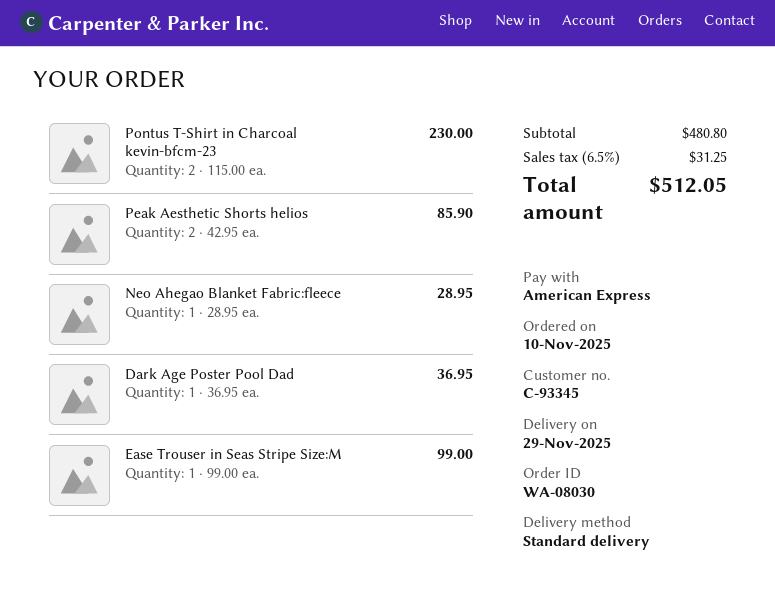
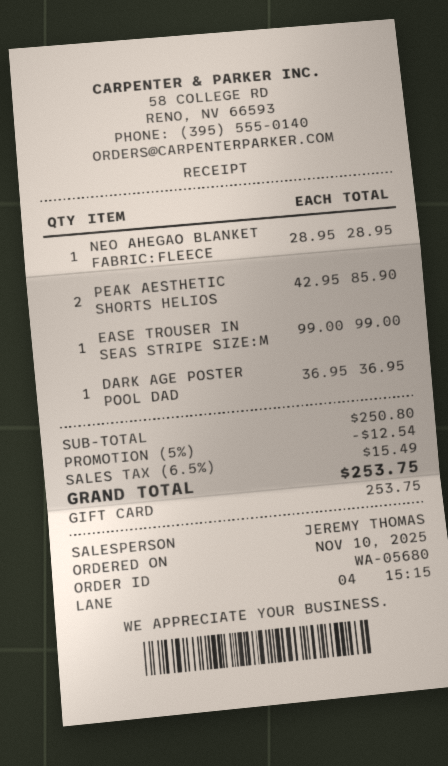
order number: WA-08030 -> WA-05680
payment method: American Express -> gift card
Pontus T-Shirt in Charcoal kevin-bfcm-23: 2 x 115.00 = 230.00 -> none
subtotal: 480.80 -> 250.80
discount: none -> 5% = 12.54
tax: 6.5% = 31.25 -> 6.5% = 15.49
total: 512.05 -> 253.75

